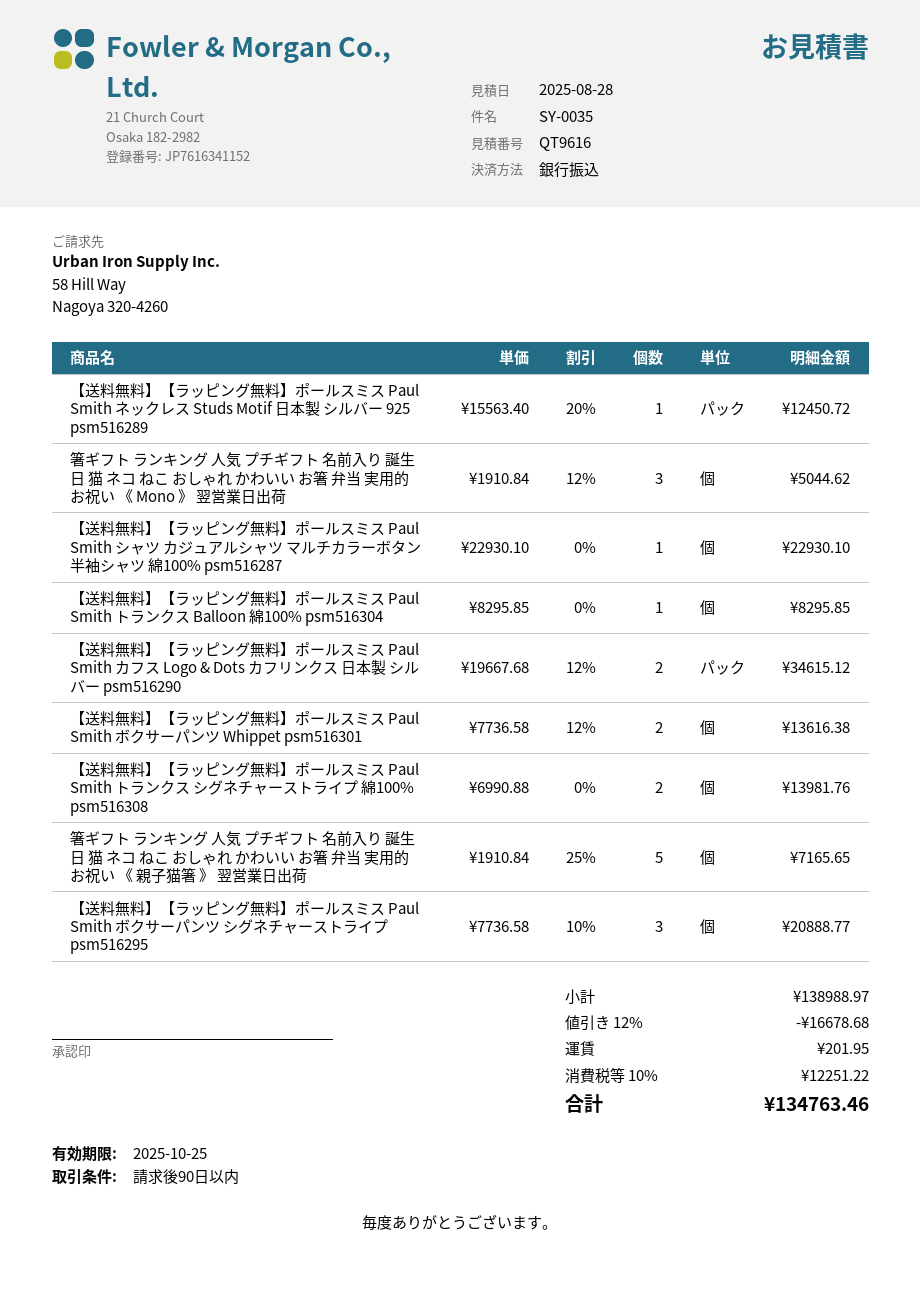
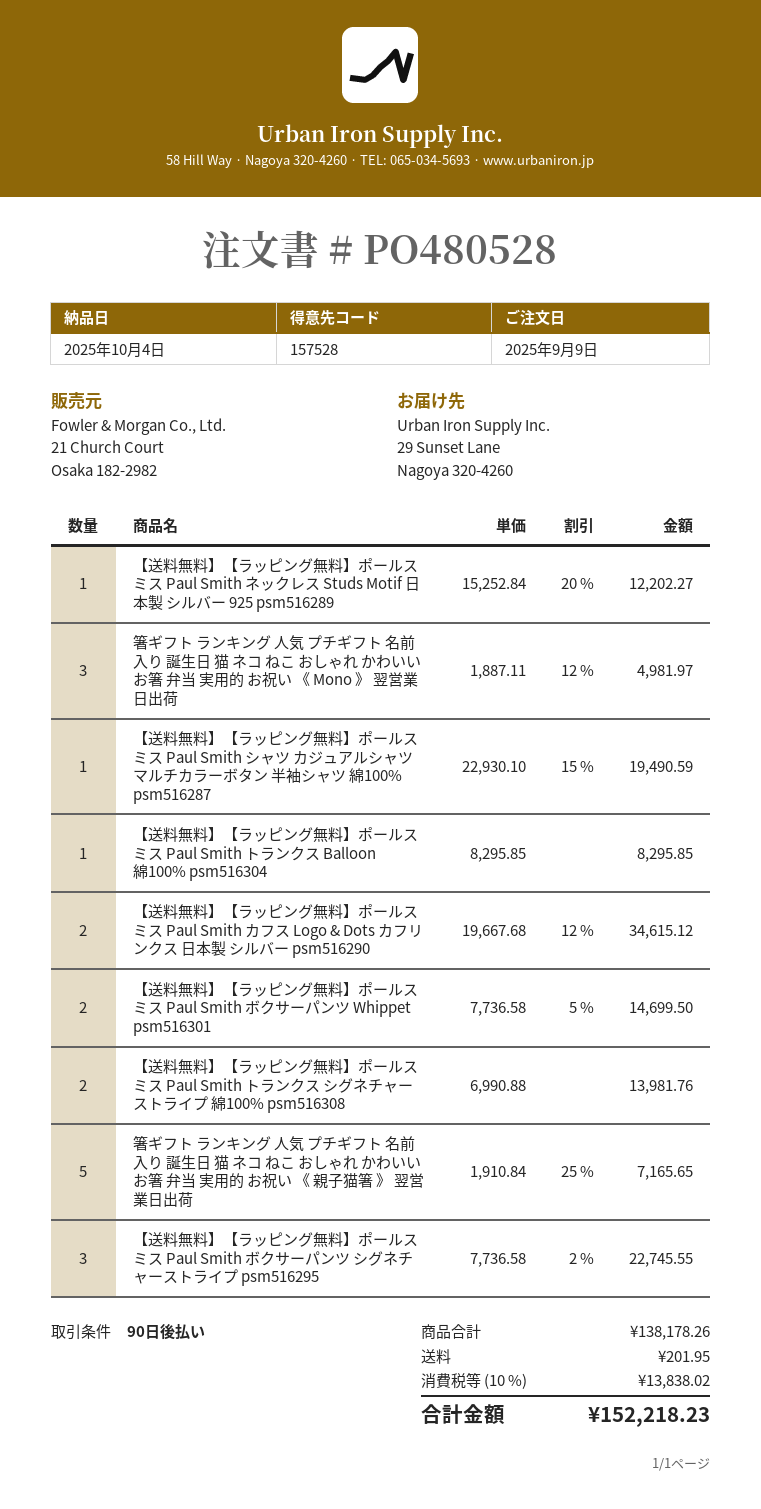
【送料無料】【ラッピング無料】ポールスミス Paul Smith ネックレス Studs Motif 日本製 シルバー 925 psm516289: 1 x 15563.40 - 20% = 12450.72 -> 1 x 15252.84 - 20% = 12202.27
箸ギフト ランキング 人気 プチギフト 名前入り 誕生日 猫 ネコ ねこ おしゃれ かわいい お箸 弁当 実用的 お祝い 《 Mono 》 翌営業日出荷: 3 x 1910.84 - 12% = 5044.62 -> 3 x 1887.11 - 12% = 4981.97
【送料無料】【ラッピング無料】ポールスミス Paul Smith シャツ カジュアルシャツ マルチカラーボタン 半袖シャツ 綿100% psm516287: 1 x 22930.10 = 22930.10 -> 1 x 22930.10 - 15% = 19490.59
【送料無料】【ラッピング無料】ポールスミス Paul Smith ボクサーパンツ Whippet psm516301: 2 x 7736.58 - 12% = 13616.38 -> 2 x 7736.58 - 5% = 14699.50
【送料無料】【ラッピング無料】ポールスミス Paul Smith ボクサーパンツ シグネチャーストライプ psm516295: 3 x 7736.58 - 10% = 20888.77 -> 3 x 7736.58 - 2% = 22745.55
subtotal: 138988.97 -> 138178.26
discount: 12% = 16678.68 -> none
tax: 10% = 12251.22 -> 10% = 13838.02
total: 134763.46 -> 152218.23

